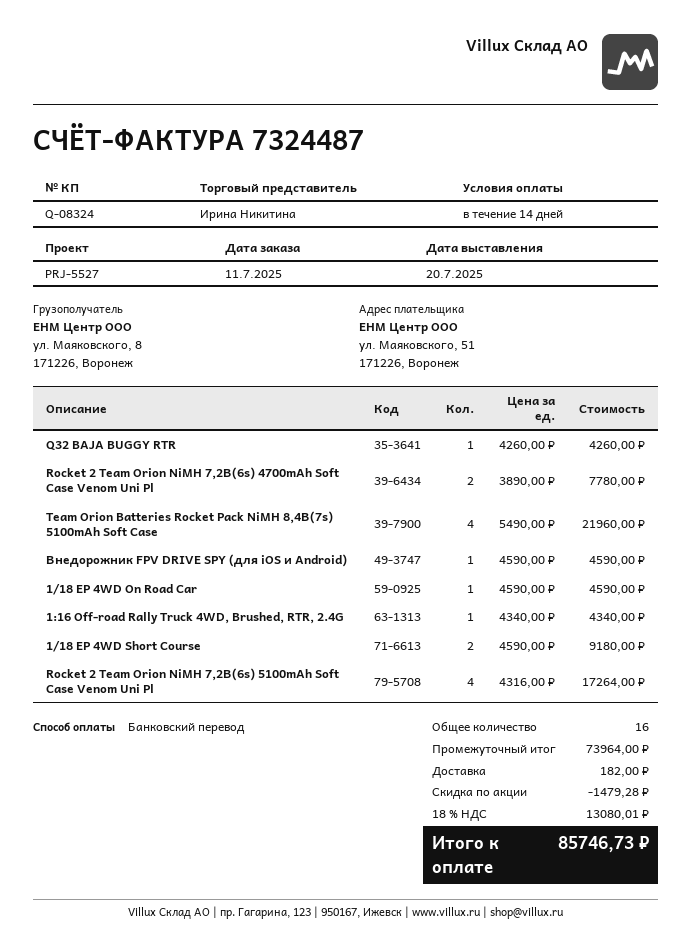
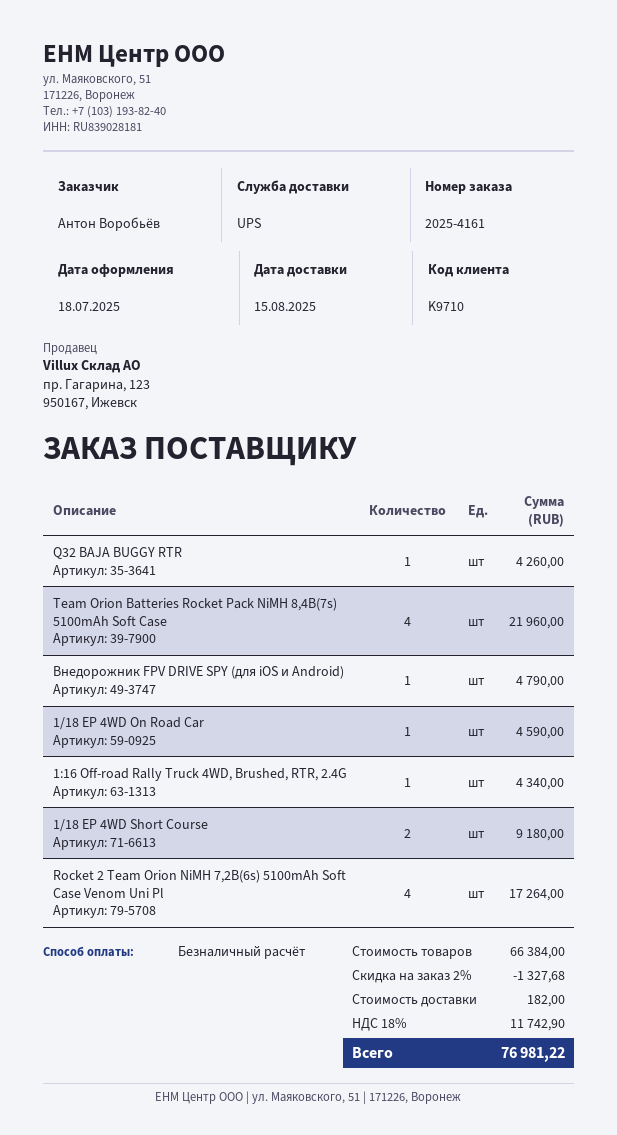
order date: 2025-07-11 -> 2025-07-18
Rocket 2 Team Orion NiMH 7,2В(6s) 4700mAh Soft Case Venom Uni Pl: 2 for 7780.00 -> none
Внедорожник FPV DRIVE SPY (для iOS и Android): 1 for 4590.00 -> 1 for 4790.00
subtotal: 73964.00 -> 66384.00
discount: 1479.28 -> 1327.68
tax: 18% = 13080.01 -> 18% = 11742.90
total: 85746.73 -> 76981.22

